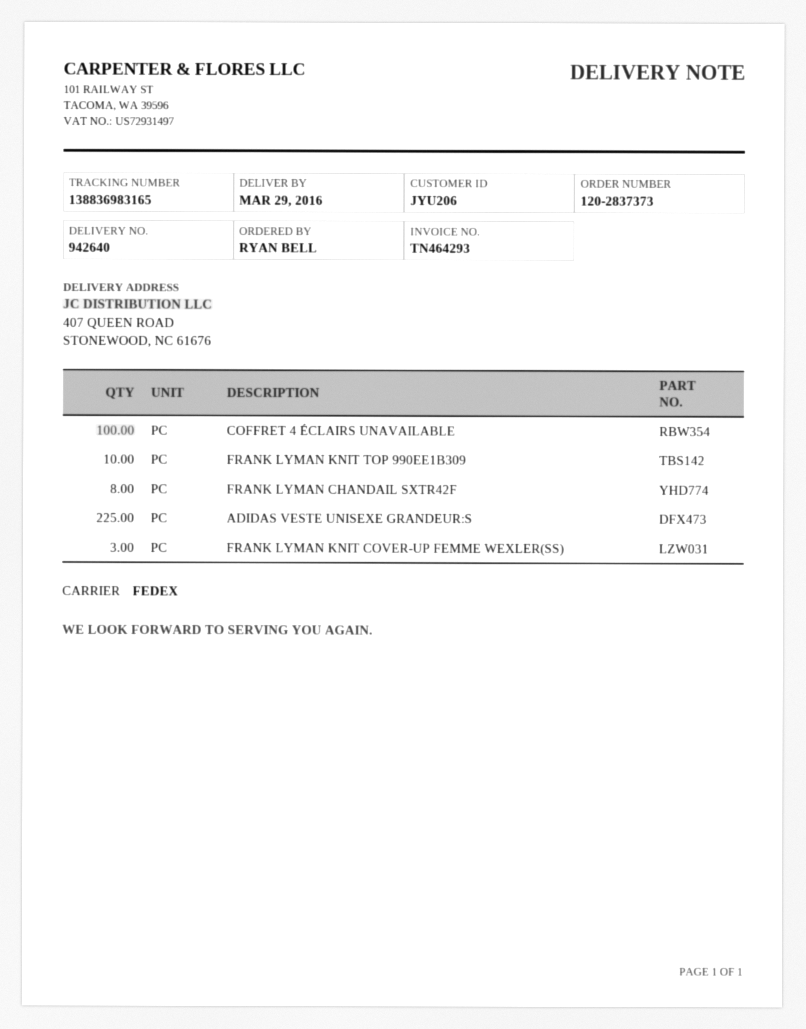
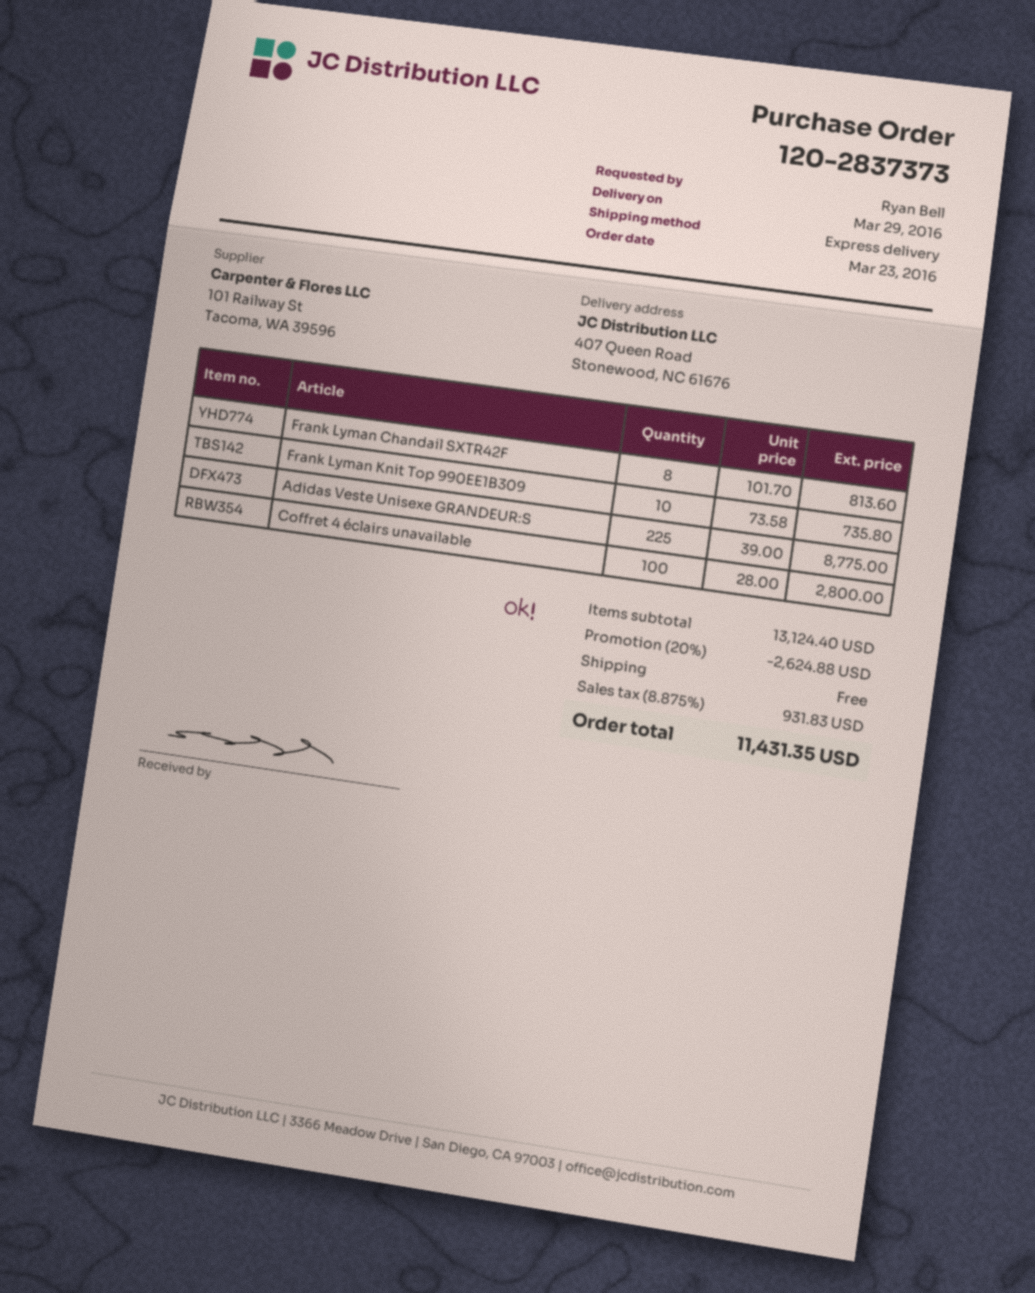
shipping method: FedEx -> express
FRANK LYMAN KNIT COVER-UP FEMME WEXLER(SS): 3 -> none

